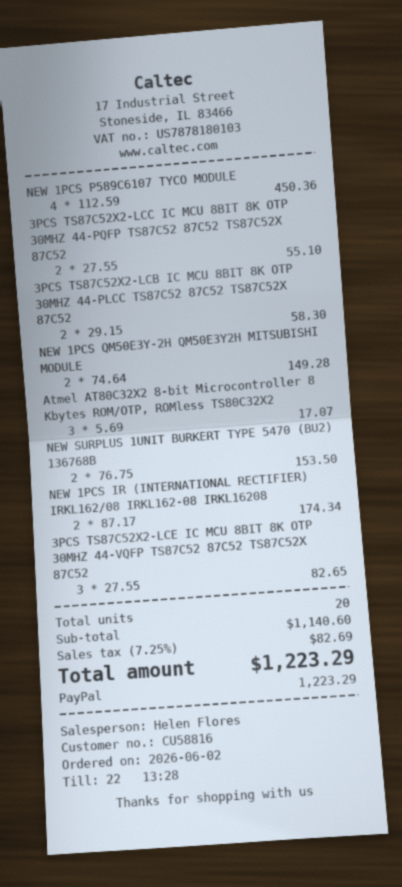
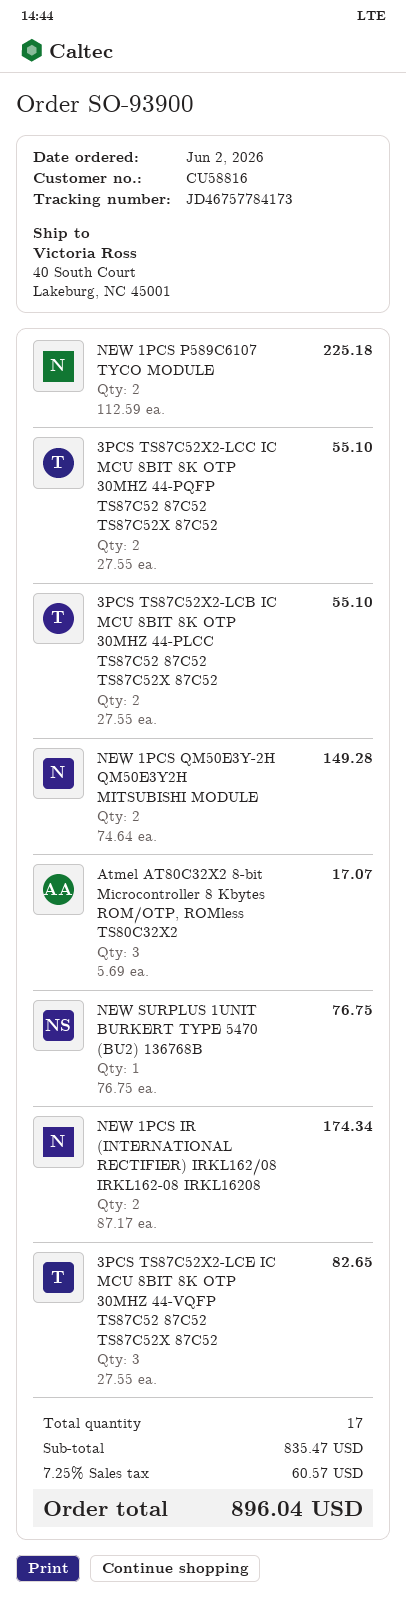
NEW 1PCS P589C6107 TYCO MODULE: 4 x 112.59 = 450.36 -> 2 x 112.59 = 225.18
3PCS TS87C52X2-LCB IC MCU 8BIT 8K OTP 30MHZ 44-PLCC TS87C52 87C52 TS87C52X 87C52: 2 x 29.15 = 58.30 -> 2 x 27.55 = 55.10
NEW SURPLUS 1UNIT BURKERT TYPE 5470 (BU2) 136768B: 2 x 76.75 = 153.50 -> 1 x 76.75 = 76.75
total quantity: 20 -> 17
subtotal: 1140.60 -> 835.47
tax: 7.25% = 82.69 -> 7.25% = 60.57
total: 1223.29 -> 896.04

